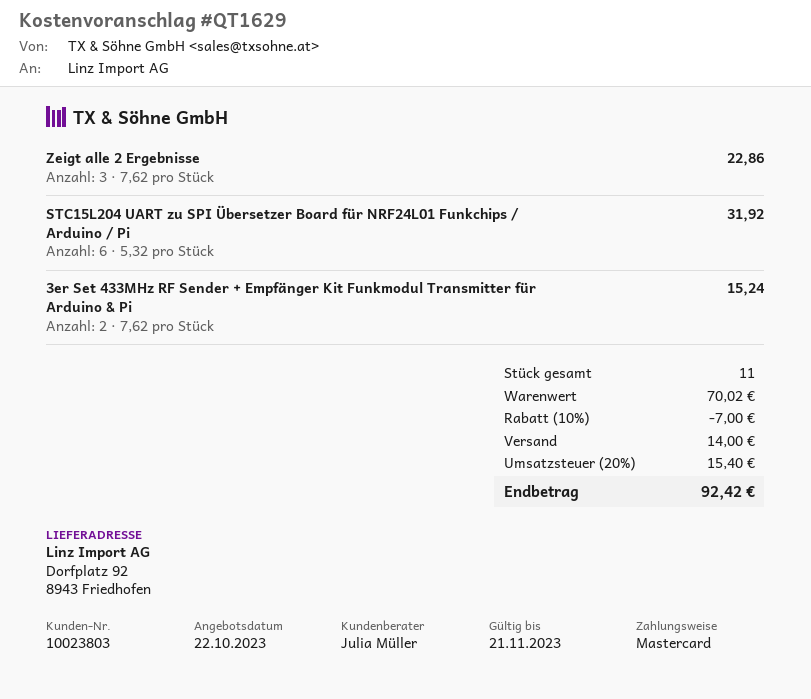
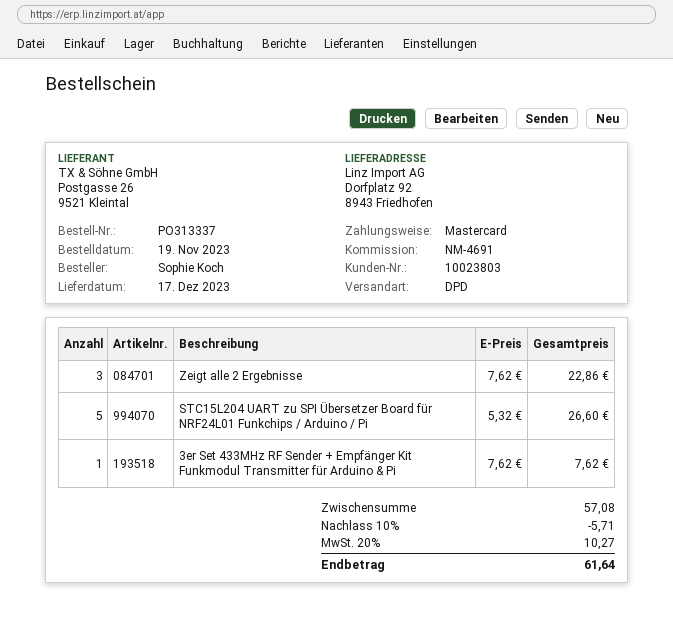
STC15L204 UART zu SPI Übersetzer Board für NRF24L01 Funkchips / Arduino / Pi: 6 x 5.32 = 31.92 -> 5 x 5.32 = 26.60
3er Set 433MHz RF Sender + Empfänger Kit Funkmodul Transmitter für Arduino & Pi: 2 x 7.62 = 15.24 -> 1 x 7.62 = 7.62
subtotal: 70.02 -> 57.08
discount: 10% = 7.00 -> 10% = 5.71
shipping: 14.00 -> none
tax: 20% = 15.40 -> 20% = 10.27
total: 92.42 -> 61.64

